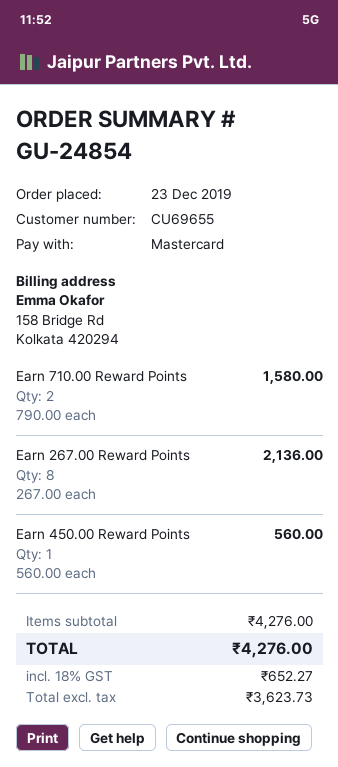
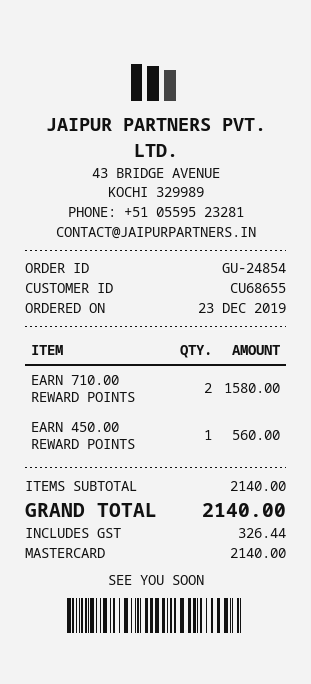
customer number: CU69655 -> CU68655
Earn 267.00 Reward Points: 8 for 2136.00 -> none
subtotal: 4276.00 -> 2140.00
tax: 652.27 -> 326.44
total: 4276.00 -> 2140.00

